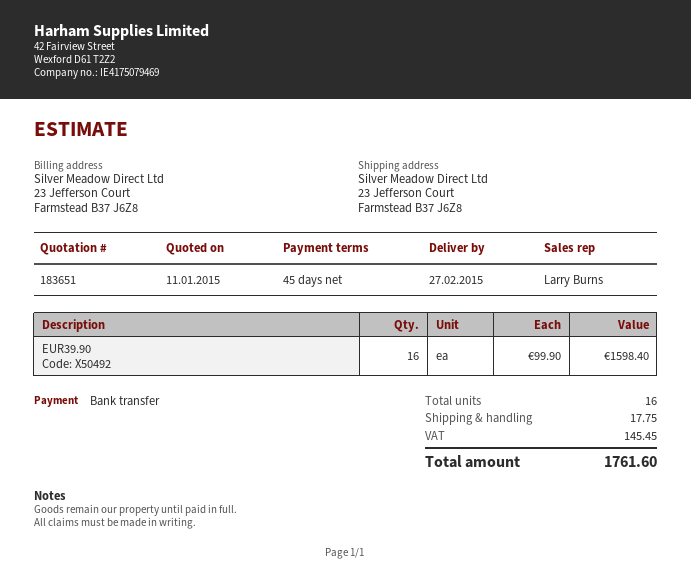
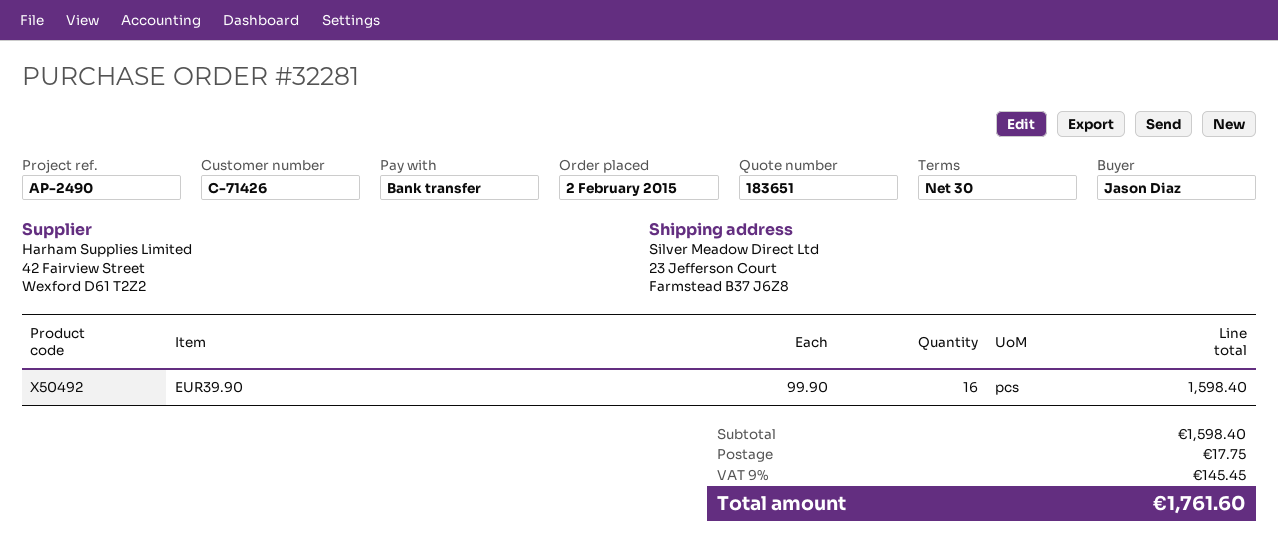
payment terms: 45 days -> 30 days

